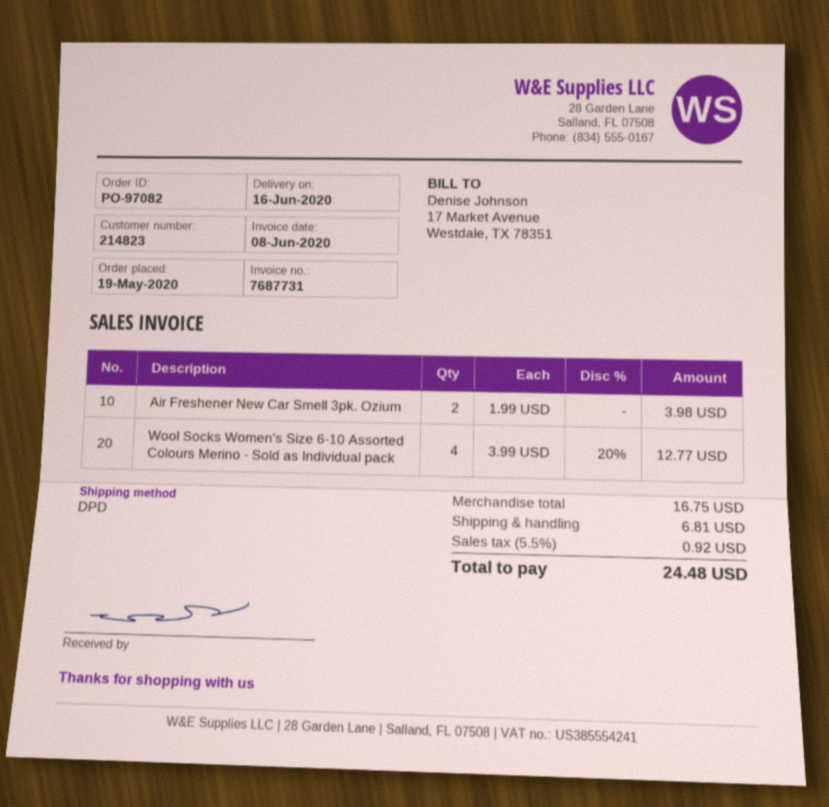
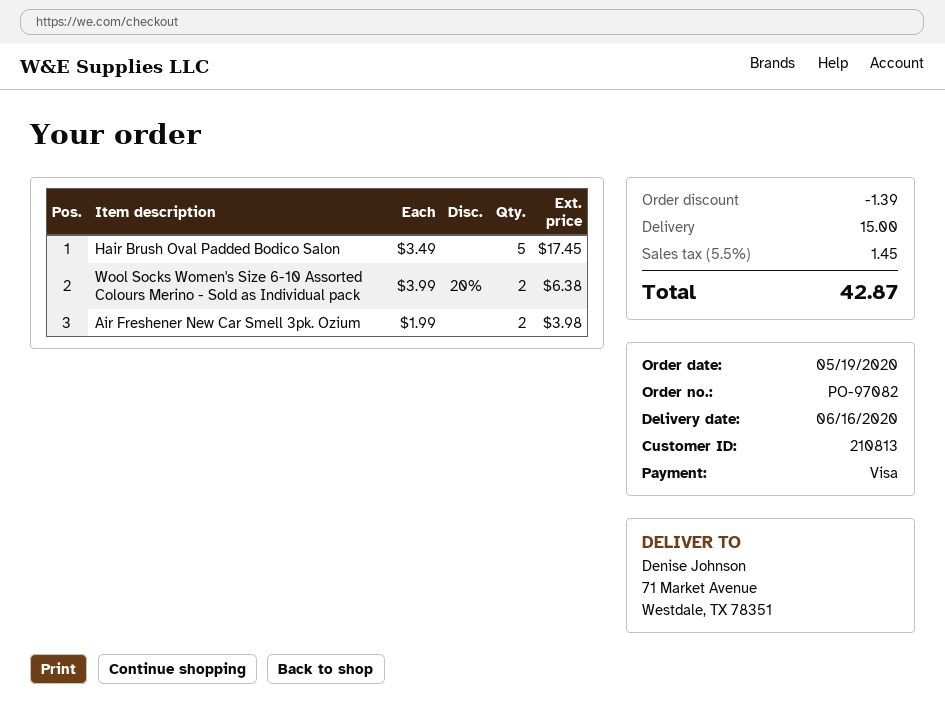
customer number: 214823 -> 210813
Wool Socks Women's Size 6-10 Assorted Colours Merino - Sold as Individual pack: 4 x 3.99 - 20% = 12.77 -> 2 x 3.99 - 20% = 6.38
Hair Brush Oval Padded Bodico Salon: none -> 5 x 3.49 = 17.45
discount: none -> 1.39
shipping: 6.81 -> 15.00
tax: 5.5% = 0.92 -> 5.5% = 1.45
total: 24.48 -> 42.87

